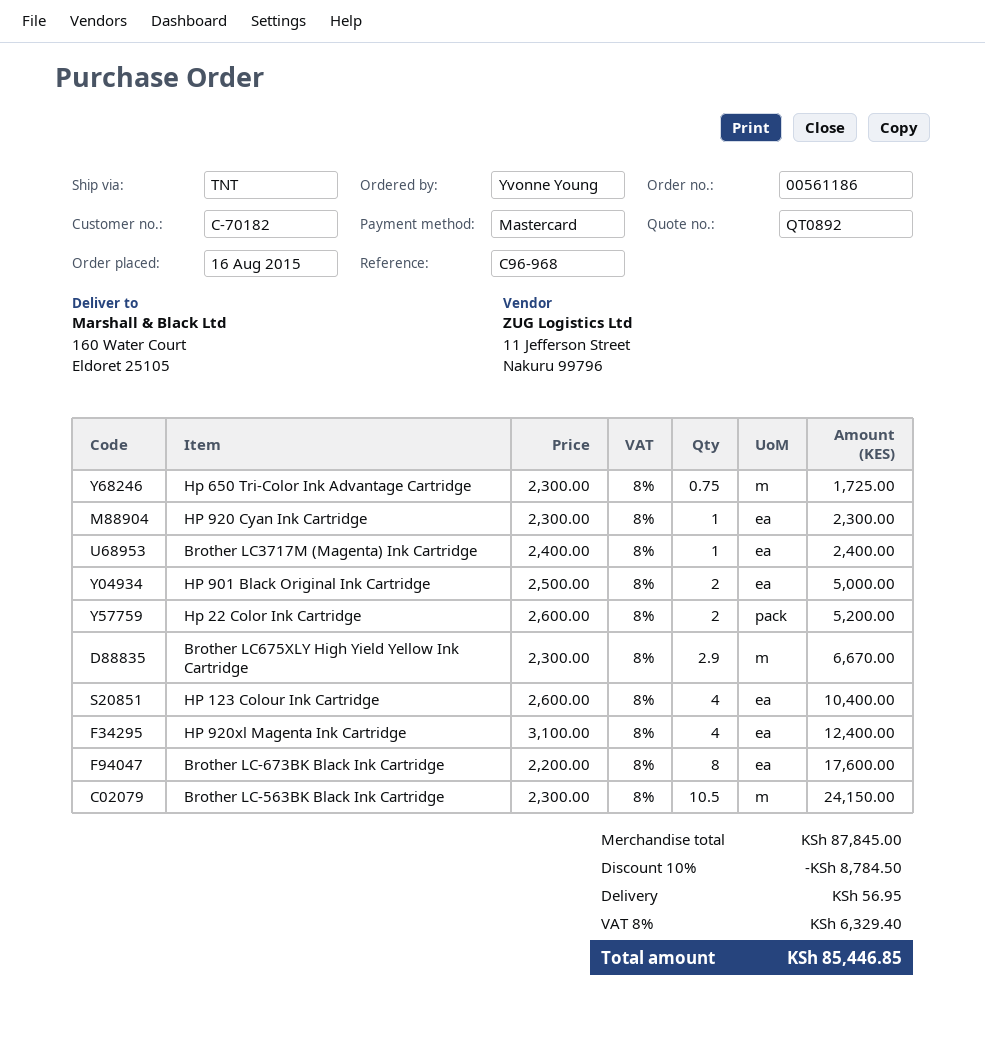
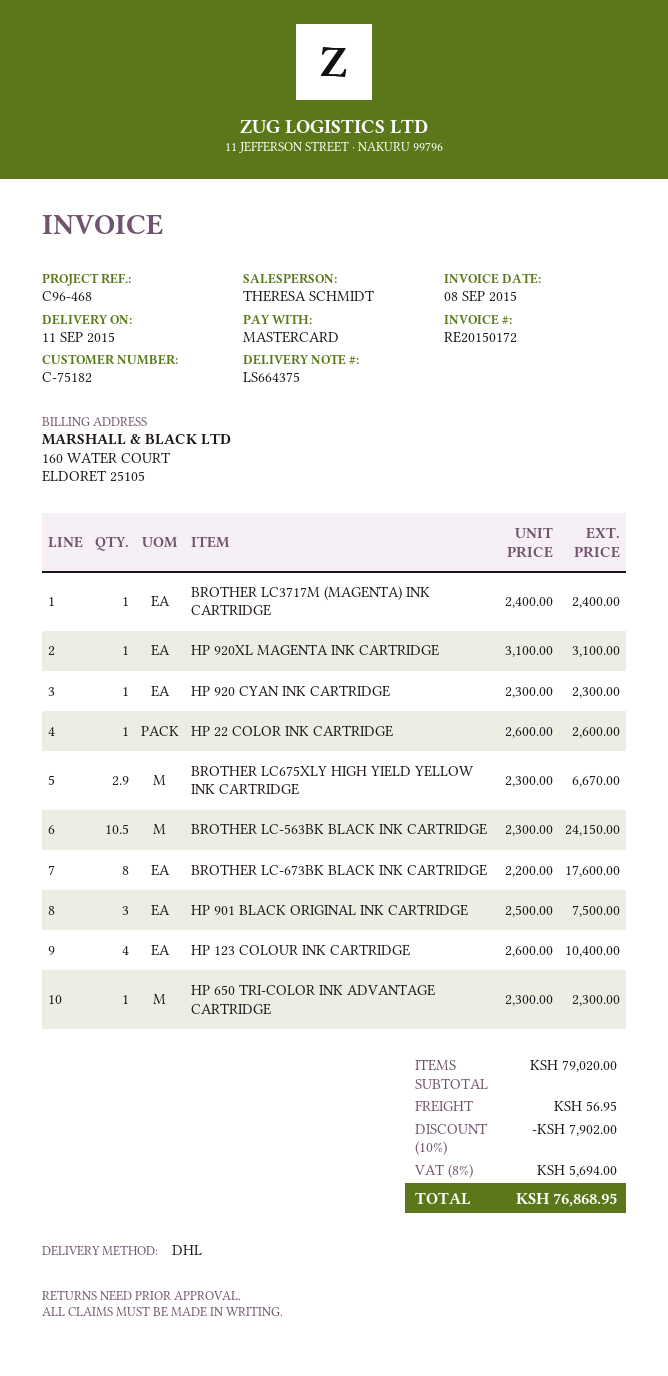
customer number: C-70182 -> C-75182
reference: C96-968 -> C96-468
shipping method: TNT -> DHL
Hp 650 Tri-Color Ink Advantage Cartridge: 0.75 x 2300.00 = 1725.00 -> 1 x 2300.00 = 2300.00
HP 901 Black Original Ink Cartridge: 2 x 2500.00 = 5000.00 -> 3 x 2500.00 = 7500.00
Hp 22 Color Ink Cartridge: 2 x 2600.00 = 5200.00 -> 1 x 2600.00 = 2600.00
HP 920xl Magenta Ink Cartridge: 4 x 3100.00 = 12400.00 -> 1 x 3100.00 = 3100.00
subtotal: 87845.00 -> 79020.00
discount: 10% = 8784.50 -> 10% = 7902.00
tax: 8% = 6329.40 -> 8% = 5694.00
total: 85446.85 -> 76868.95

